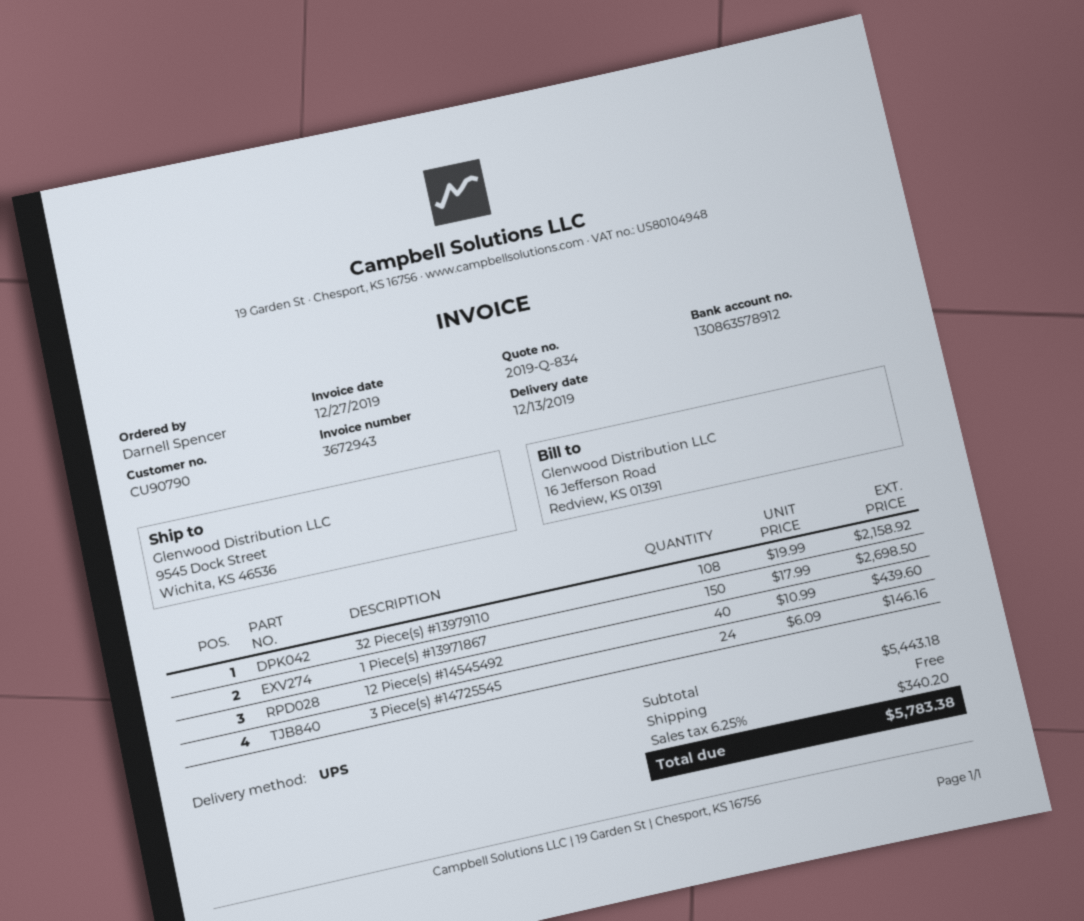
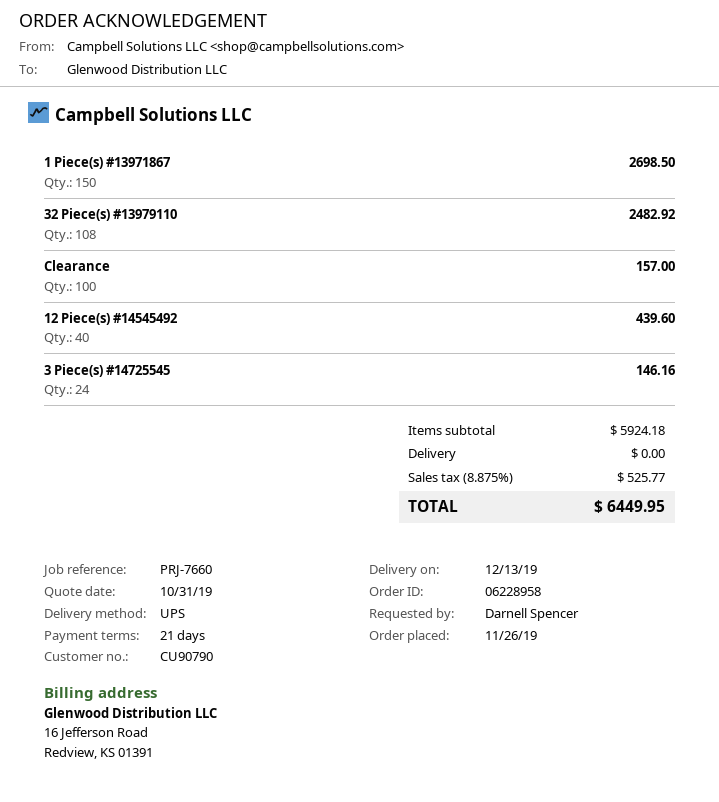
32 Piece(s) #13979110: 108 for 2158.92 -> 108 for 2482.92
Clearance: none -> 100 for 157.00
subtotal: 5443.18 -> 5924.18
tax: 6.25% = 340.20 -> 8.875% = 525.77
total: 5783.38 -> 6449.95

